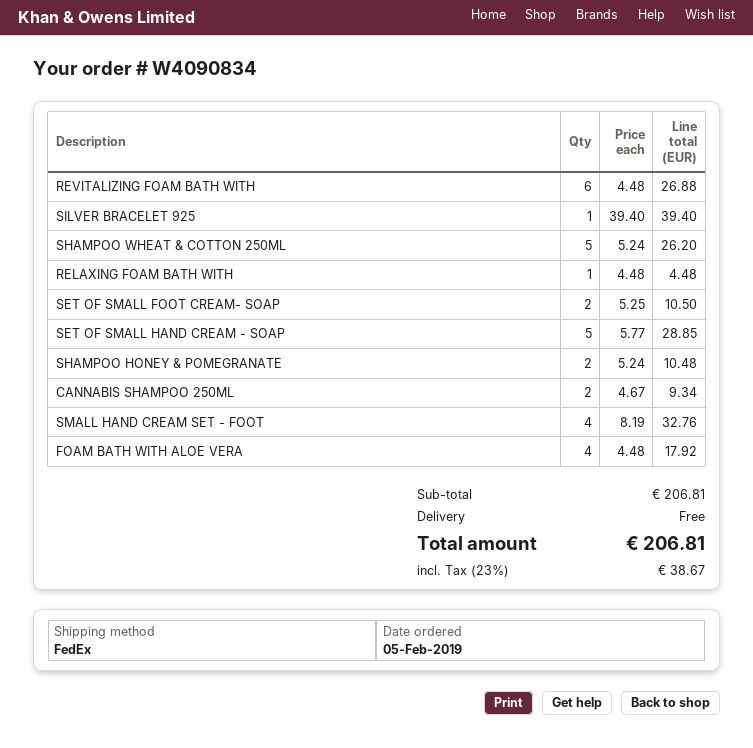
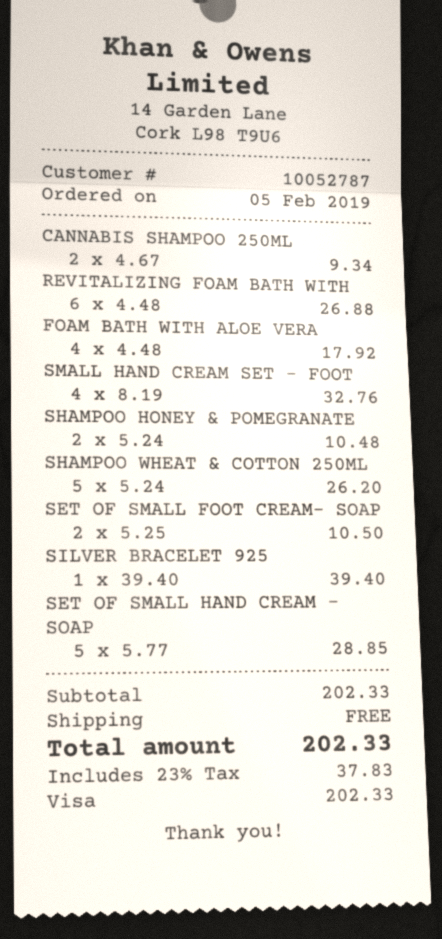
RELAXING FOAM BATH WITH: 1 x 4.48 = 4.48 -> none
subtotal: 206.81 -> 202.33
tax: 23% = 38.67 -> 23% = 37.83
total: 206.81 -> 202.33

